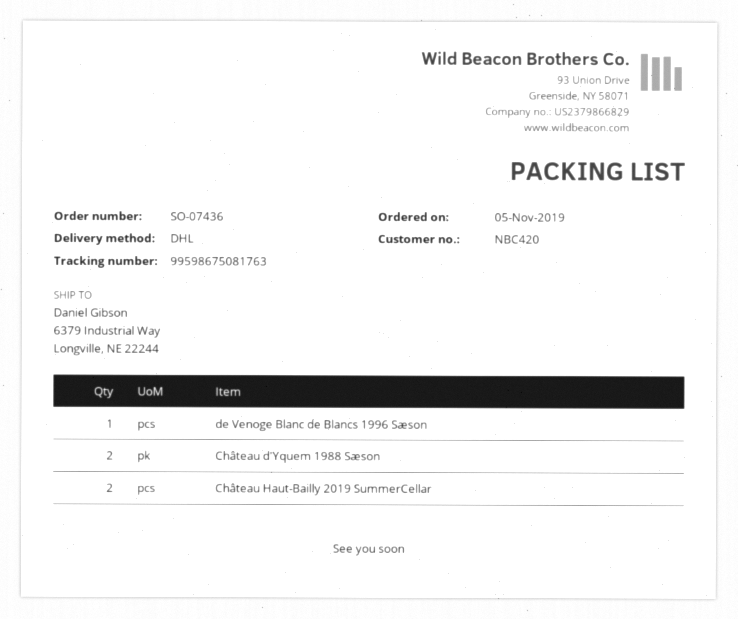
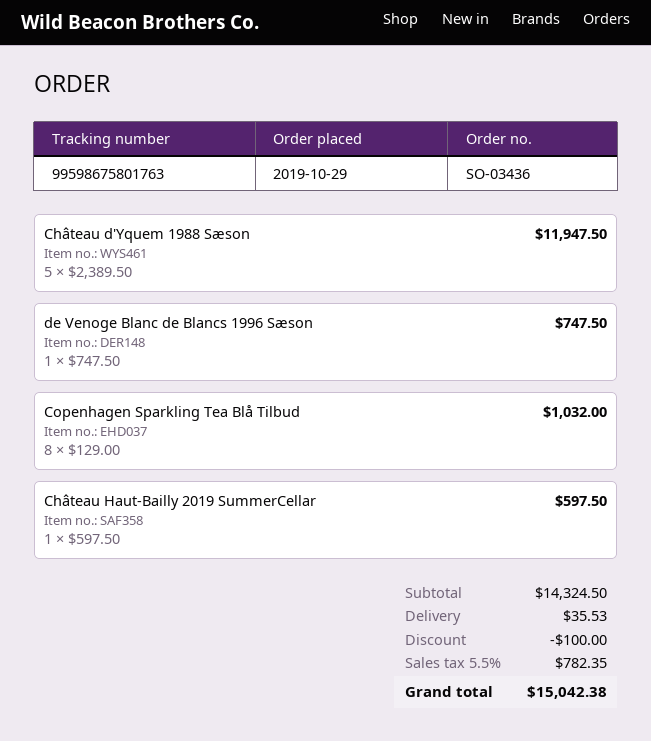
order number: SO-07436 -> SO-03436
order date: 2019-11-05 -> 2019-10-29
tracking number: 99598675081763 -> 99598675801763
Château d'Yquem 1988 Sæson: 2 -> 5
Château Haut-Bailly 2019 SummerCellar: 2 -> 1
Copenhagen Sparkling Tea Blå Tilbud: none -> 8

